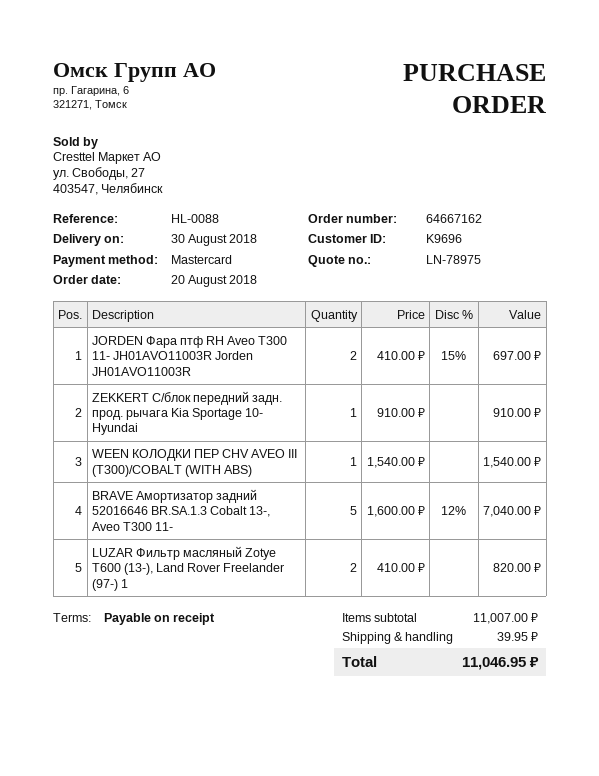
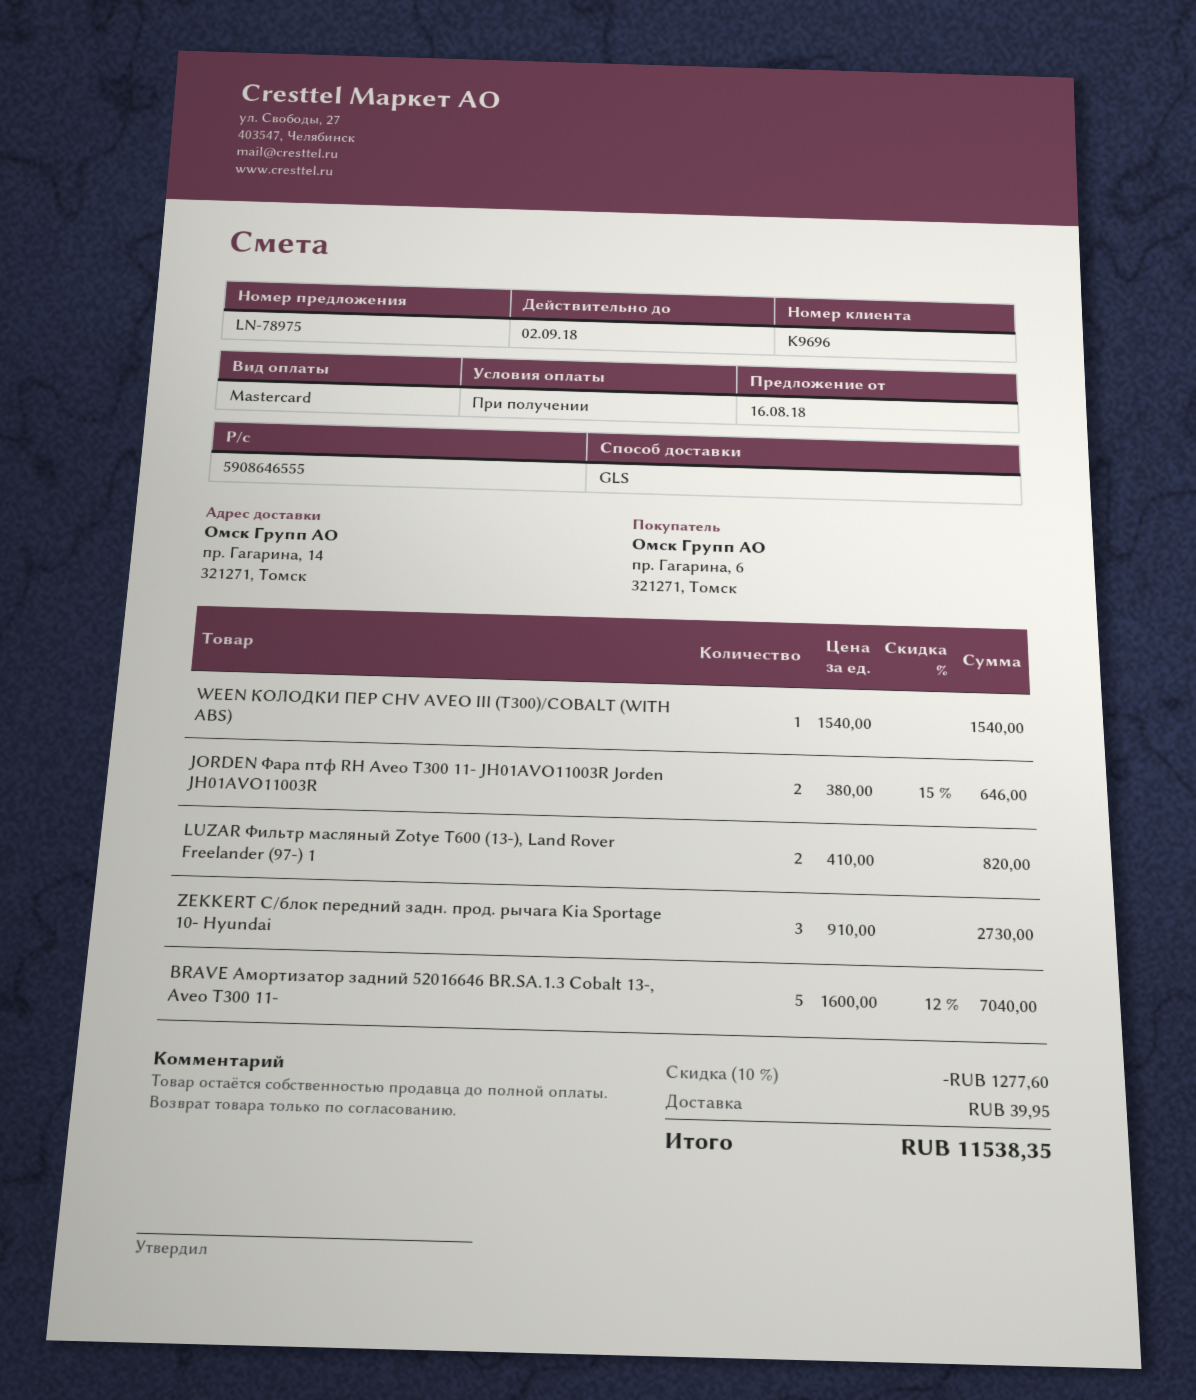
JORDEN Фара птф RH Aveo T300 11- JH01AVO11003R Jorden JH01AVO11003R: 2 x 410.00 - 15% = 697.00 -> 2 x 380.00 - 15% = 646.00
ZEKKERT С/блок передний задн. прод. рычага Kia Sportage 10- Hyundai: 1 x 910.00 = 910.00 -> 3 x 910.00 = 2730.00
discount: none -> 10% = 1277.60
total: 11046.95 -> 11538.35

